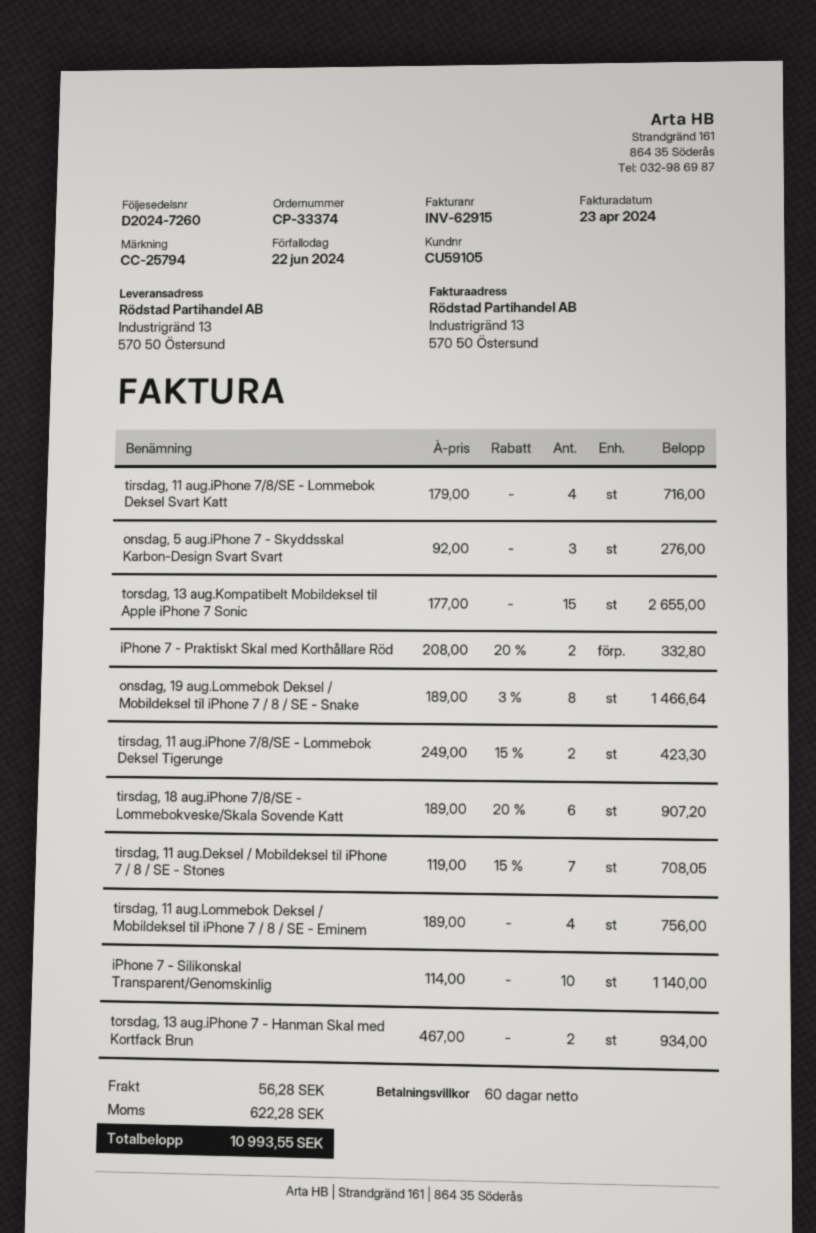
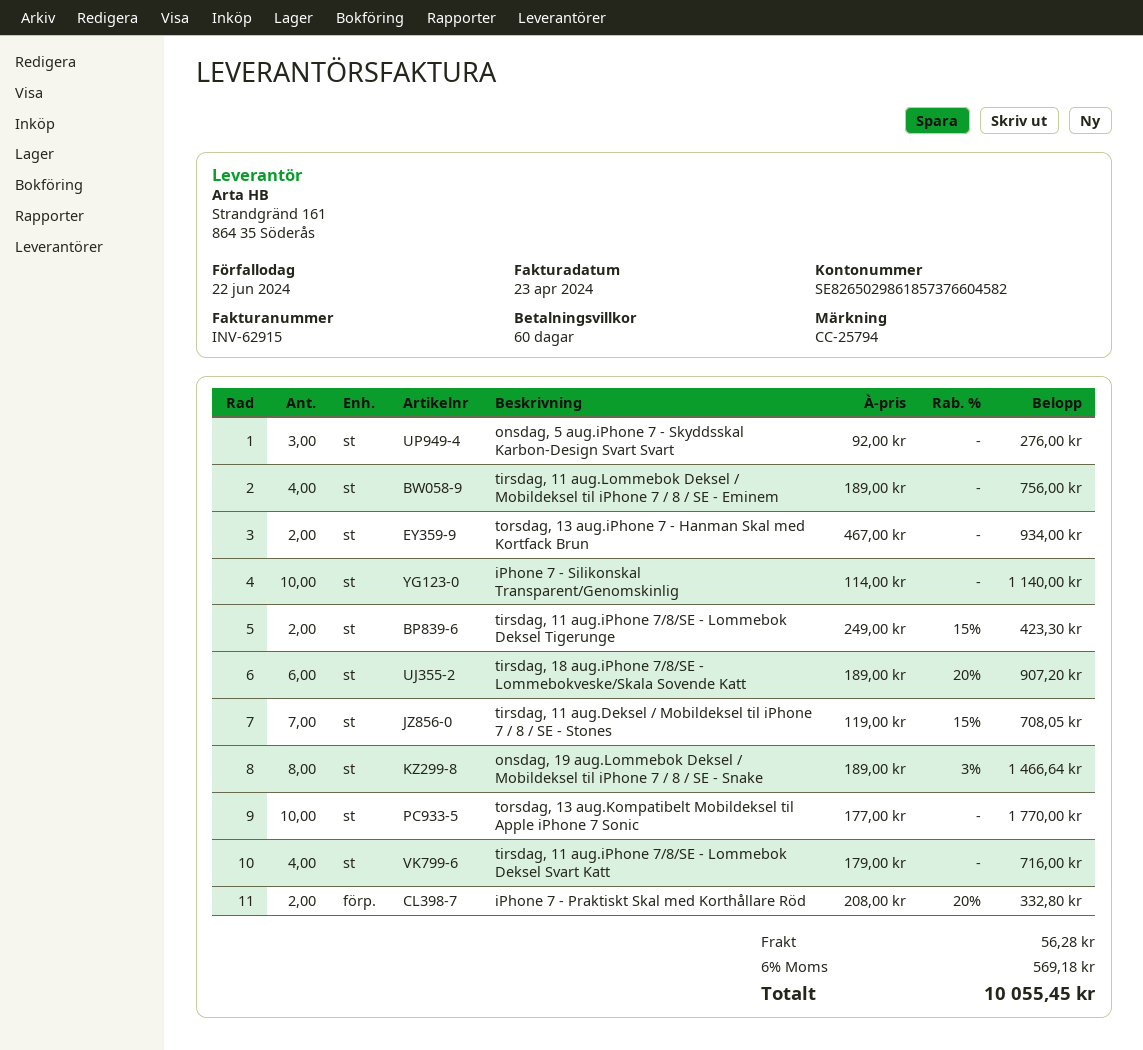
torsdag, 13 aug.Kompatibelt Mobildeksel til Apple iPhone 7 Sonic: 15 x 177.00 = 2655.00 -> 10 x 177.00 = 1770.00
tax: 622.28 -> 569.18
total: 10993.55 -> 10055.45

